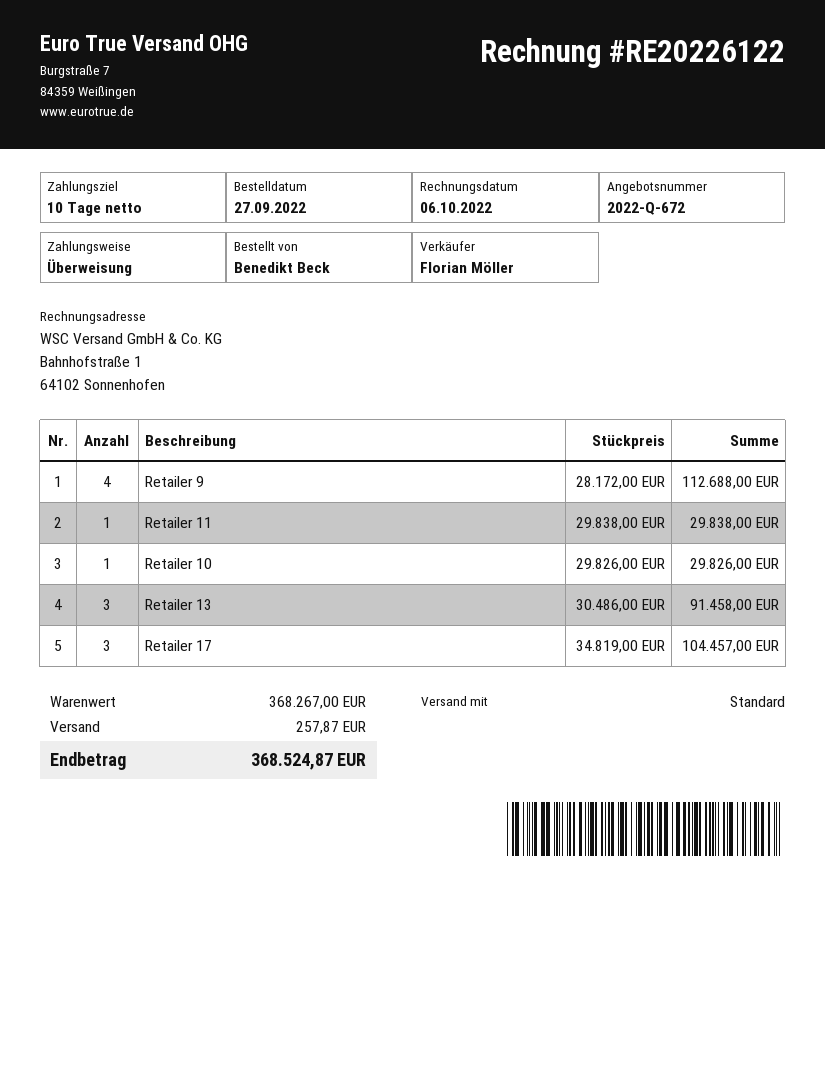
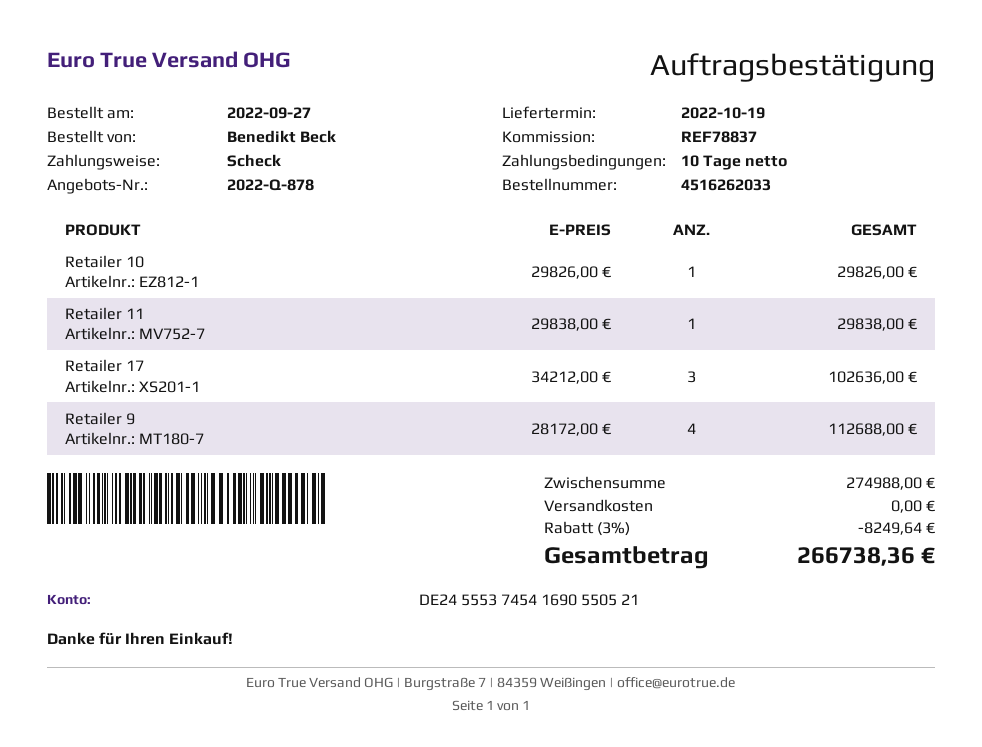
quote number: 2022-Q-672 -> 2022-Q-878
payment method: bank transfer -> cheque
Retailer 13: 3 x 30486.00 = 91458.00 -> none
Retailer 17: 3 x 34819.00 = 104457.00 -> 3 x 34212.00 = 102636.00
subtotal: 368267.00 -> 274988.00
discount: none -> 3% = 8249.64
shipping: 257.87 -> 0.00
total: 368524.87 -> 266738.36

